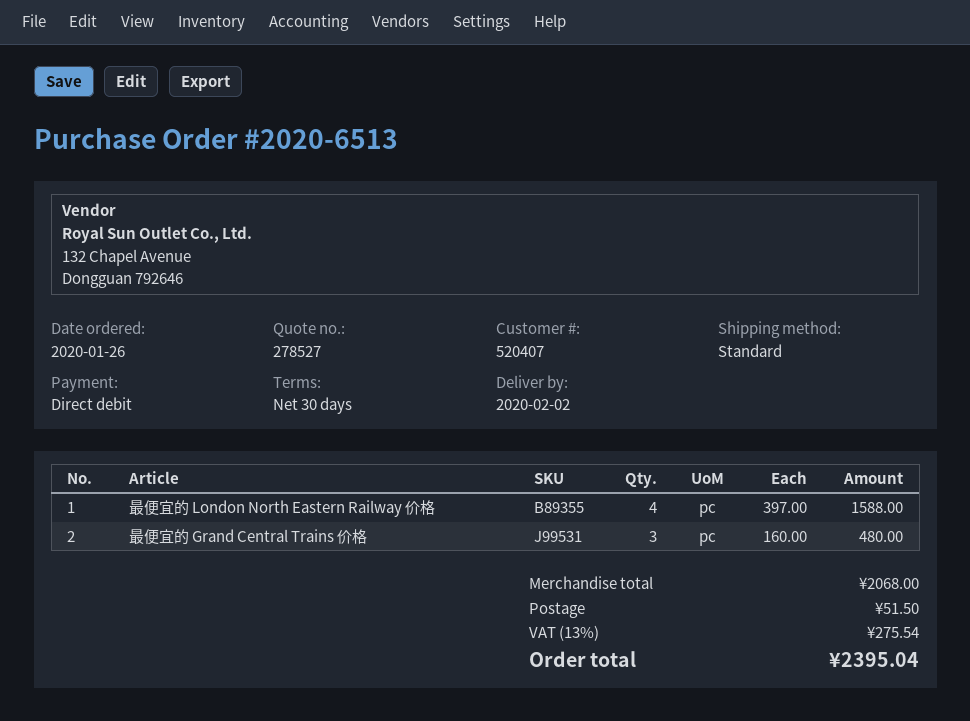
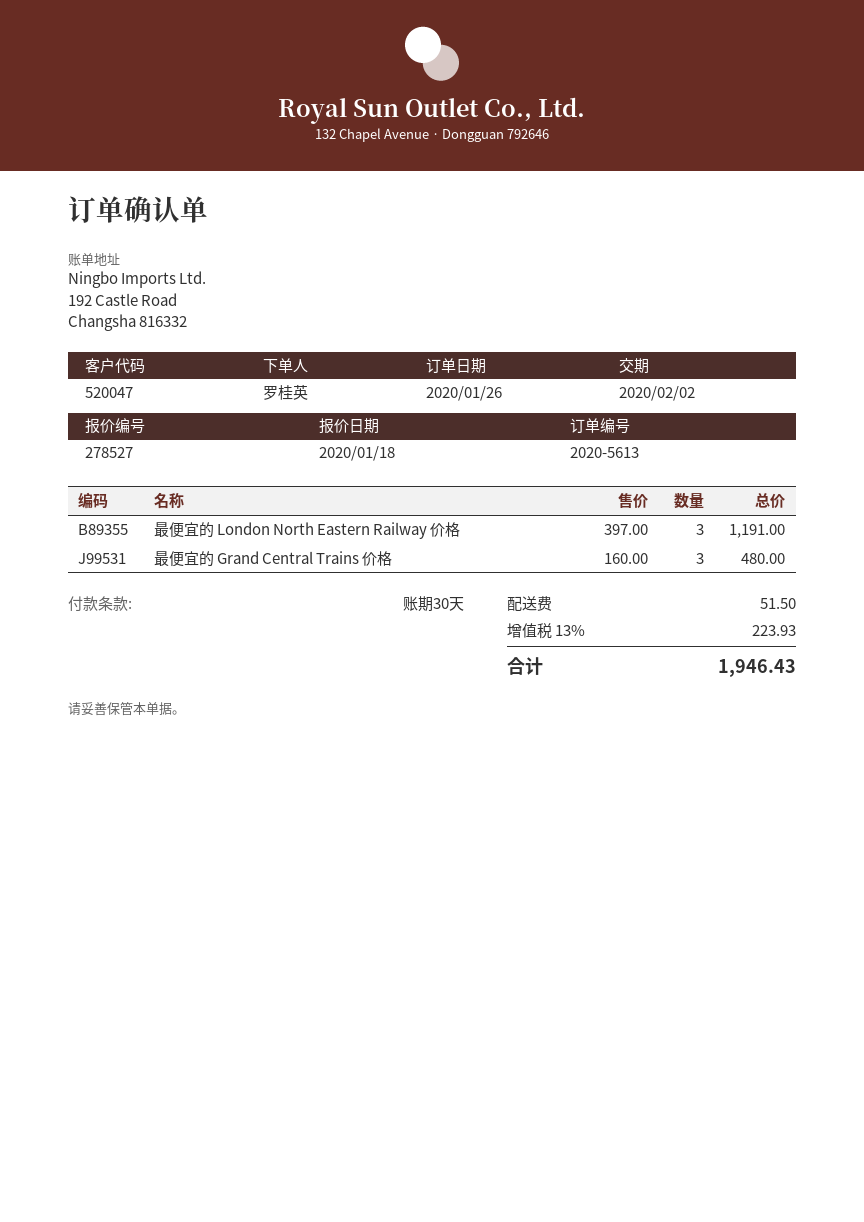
order number: 2020-6513 -> 2020-5613
customer number: 520407 -> 520047
最便宜的 London North Eastern Railway 价格: 4 x 397.00 = 1588.00 -> 3 x 397.00 = 1191.00
tax: 13% = 275.54 -> 13% = 223.93
total: 2395.04 -> 1946.43

